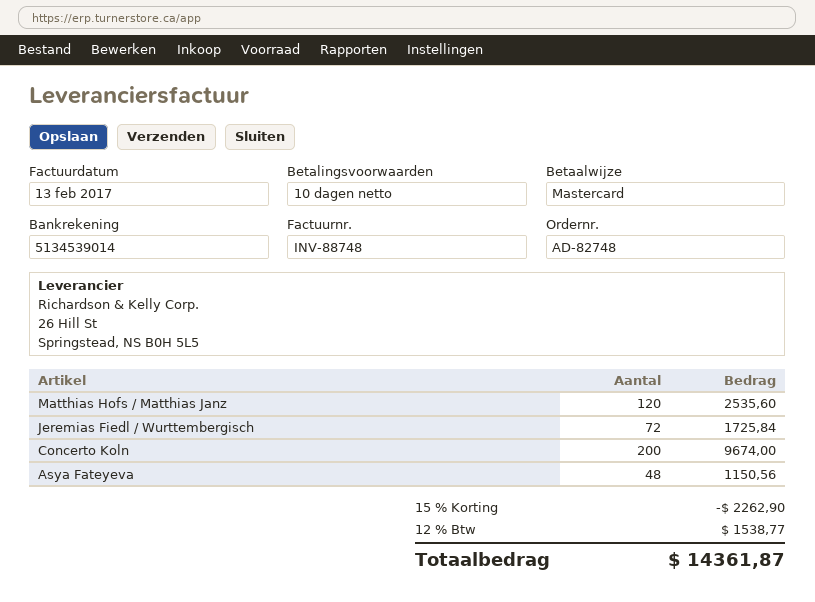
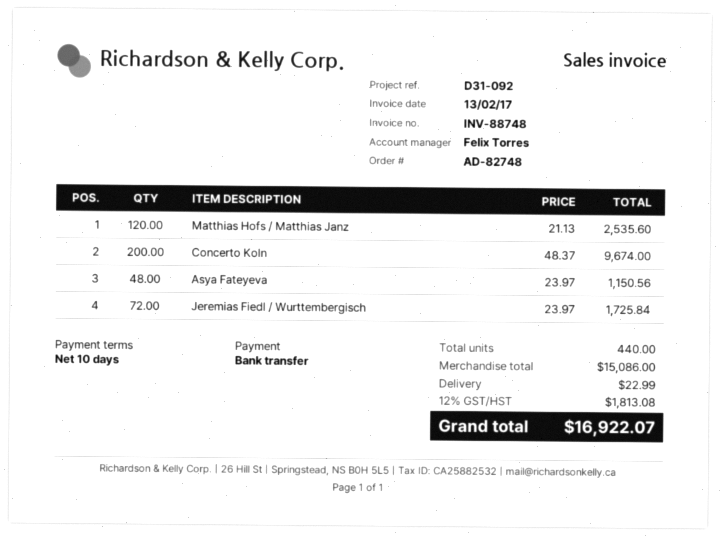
payment method: Mastercard -> bank transfer
discount: 15% = 2262.90 -> none
shipping: none -> 22.99
tax: 12% = 1538.77 -> 12% = 1813.08
total: 14361.87 -> 16922.07

